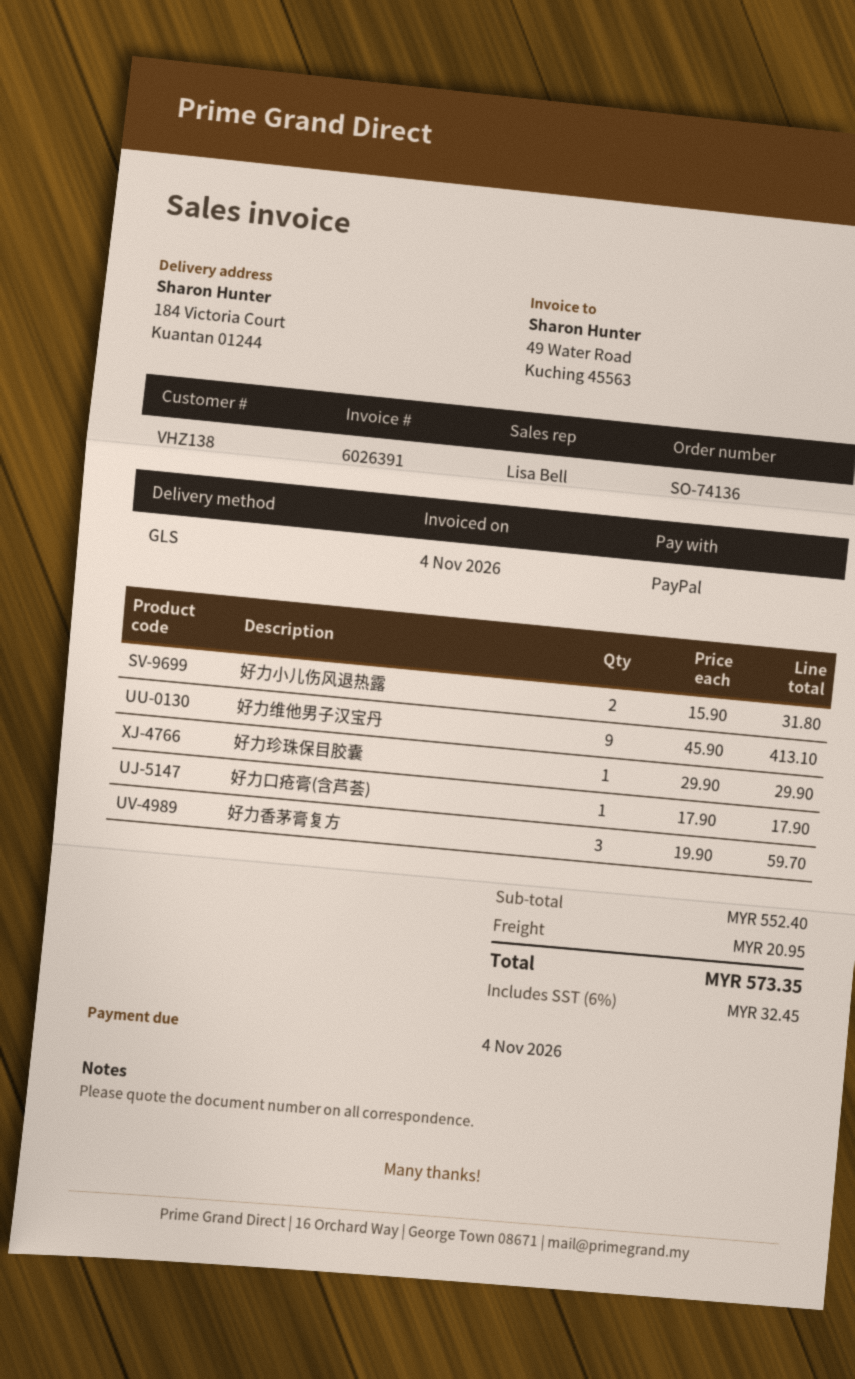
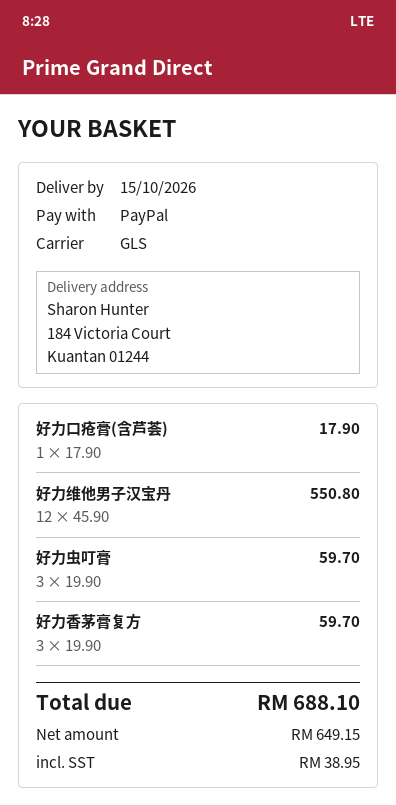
好力小儿伤风退热露: 2 x 15.90 = 31.80 -> none
好力维他男子汉宝丹: 9 x 45.90 = 413.10 -> 12 x 45.90 = 550.80
好力珍珠保目胶囊: 1 x 29.90 = 29.90 -> none
好力虫叮膏: none -> 3 x 19.90 = 59.70
shipping: 20.95 -> none
tax: 32.45 -> 38.95
total: 573.35 -> 688.10

